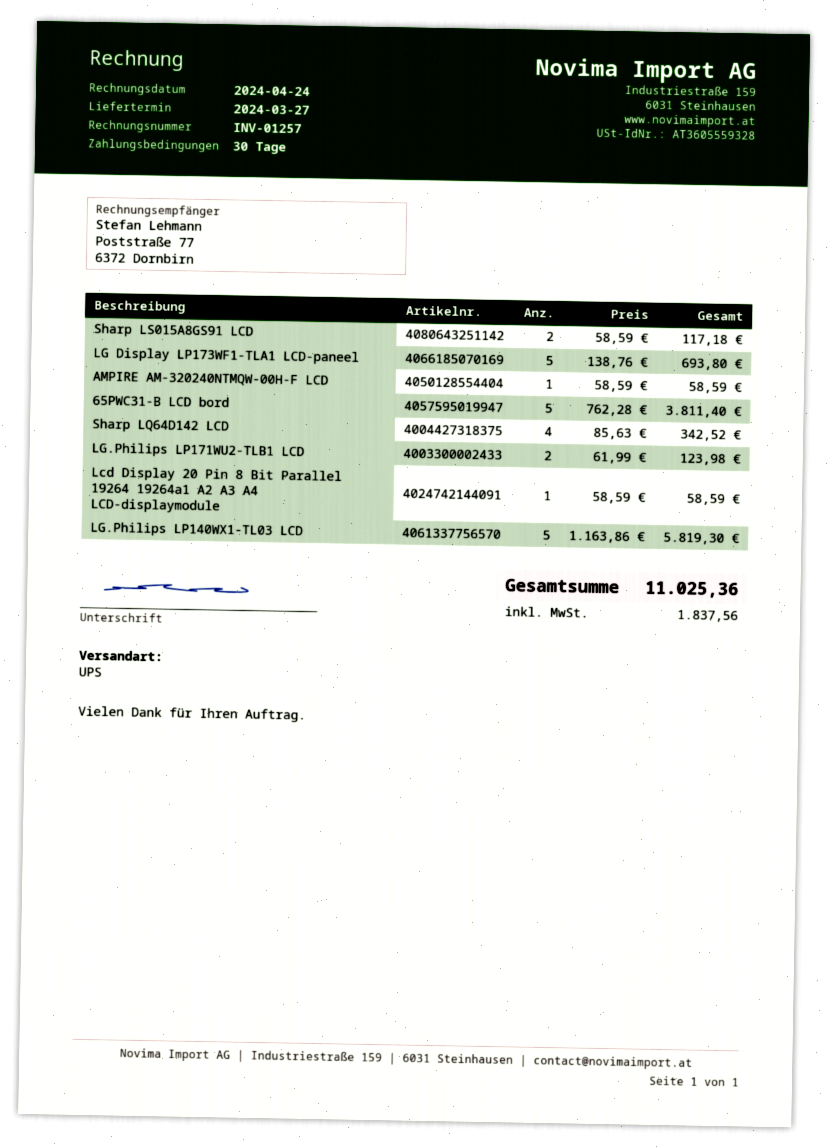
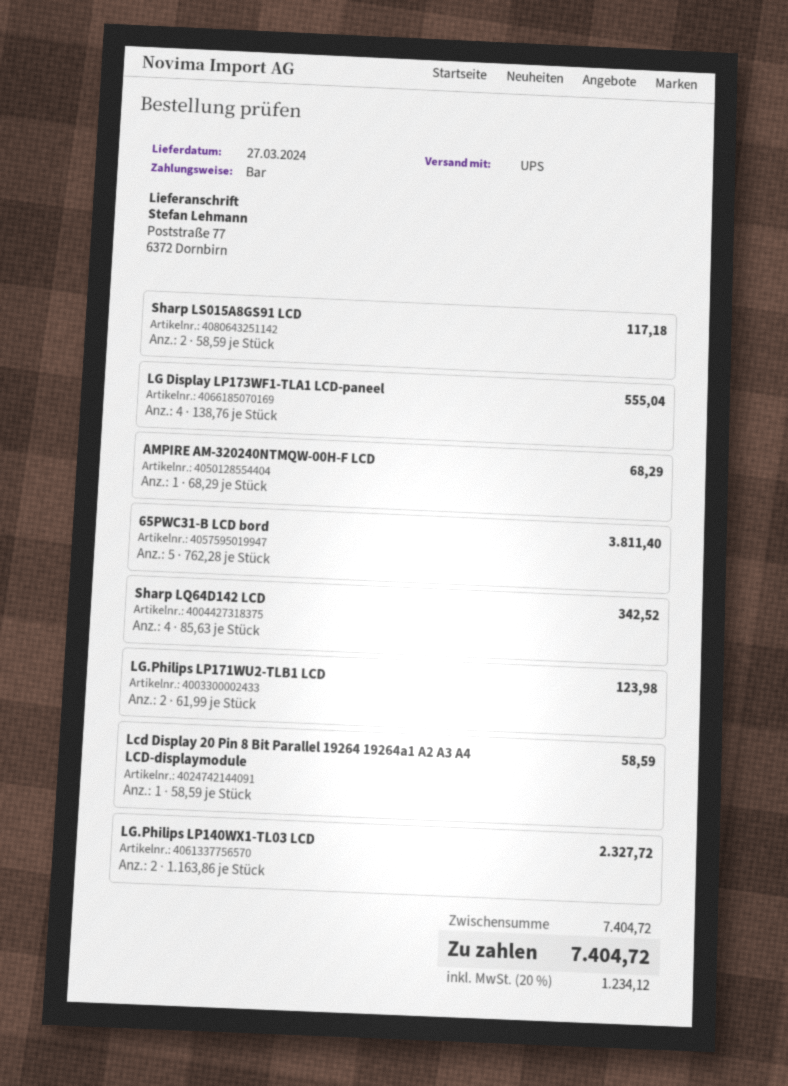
LG Display LP173WF1-TLA1 LCD-paneel: 5 x 138.76 = 693.80 -> 4 x 138.76 = 555.04
AMPIRE AM-320240NTMQW-00H-F LCD: 1 x 58.59 = 58.59 -> 1 x 68.29 = 68.29
LG.Philips LP140WX1-TL03 LCD: 5 x 1163.86 = 5819.30 -> 2 x 1163.86 = 2327.72
tax: 1837.56 -> 1234.12
total: 11025.36 -> 7404.72

